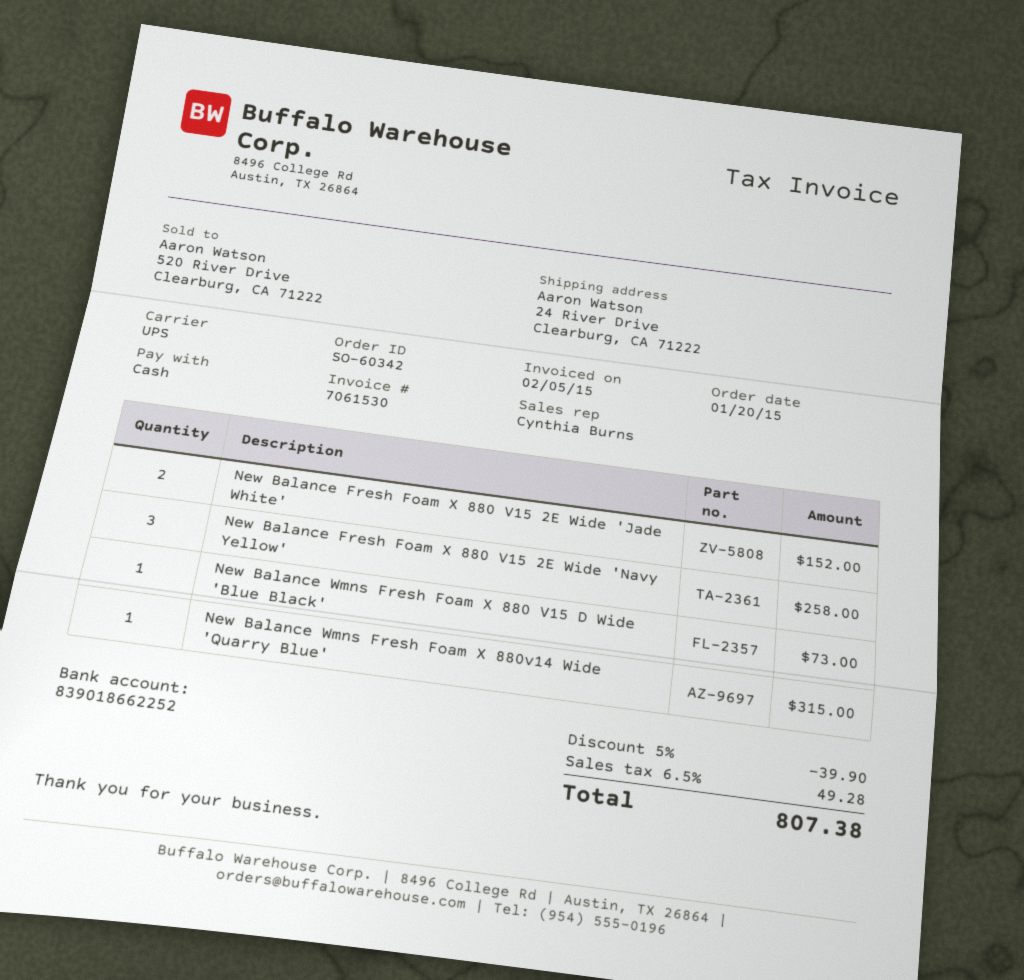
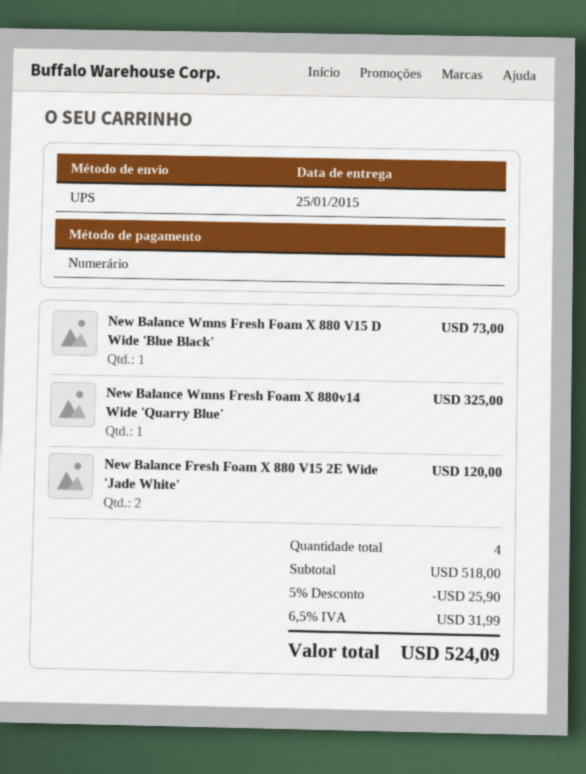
New Balance Fresh Foam X 880 V15 2E Wide 'Jade White': 2 for 152.00 -> 2 for 120.00
New Balance Fresh Foam X 880 V15 2E Wide 'Navy Yellow': 3 for 258.00 -> none
New Balance Wmns Fresh Foam X 880v14 Wide 'Quarry Blue': 1 for 315.00 -> 1 for 325.00
discount: 5% = 39.90 -> 5% = 25.90
tax: 6.5% = 49.28 -> 6.5% = 31.99
total: 807.38 -> 524.09

